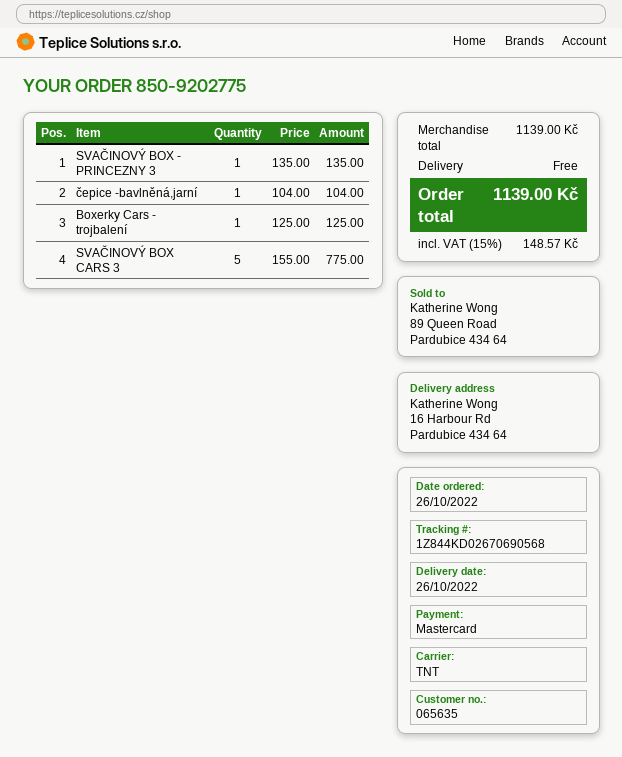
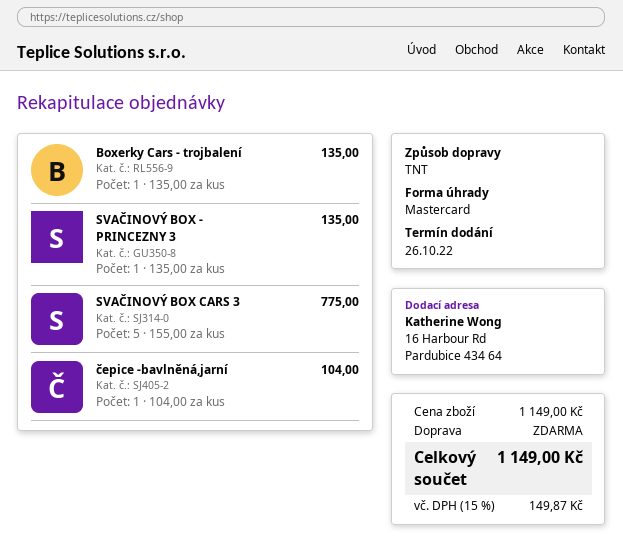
Boxerky Cars - trojbalení: 1 x 125.00 = 125.00 -> 1 x 135.00 = 135.00
subtotal: 1139.00 -> 1149.00
tax: 15% = 148.57 -> 15% = 149.87
total: 1139.00 -> 1149.00

